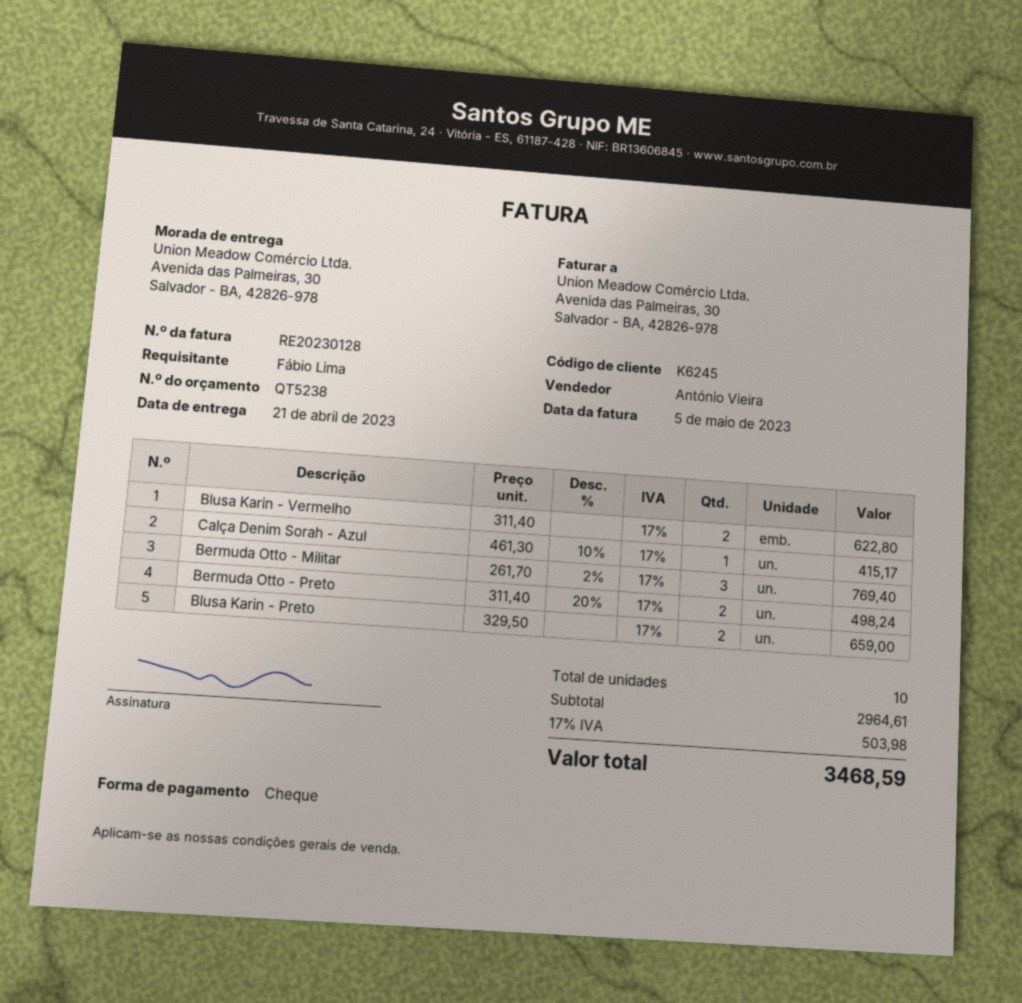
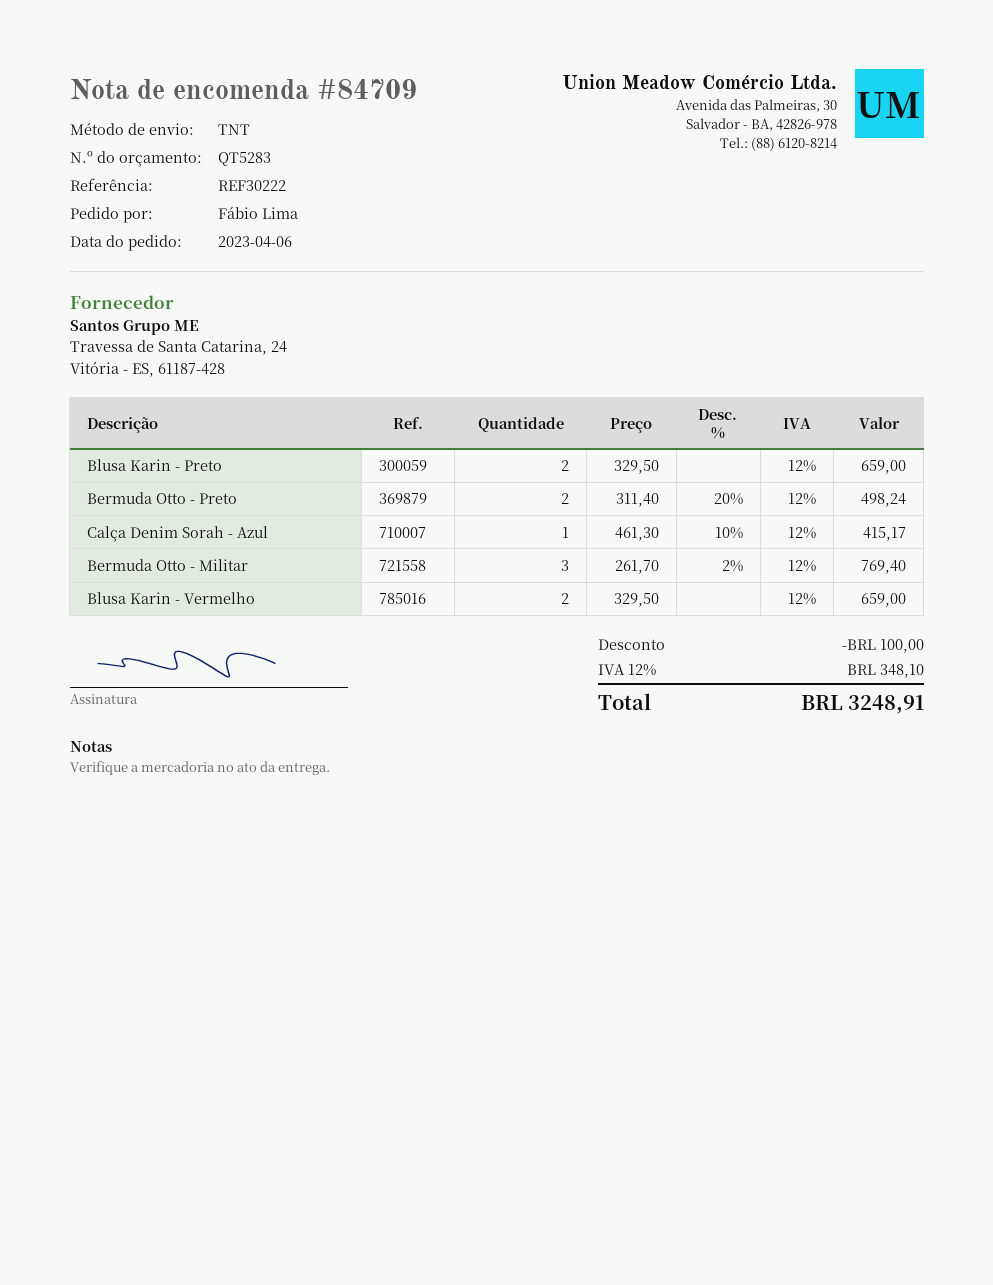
quote number: QT5238 -> QT5283
Blusa Karin - Vermelho: 2 x 311.40 = 622.80 -> 2 x 329.50 = 659.00
discount: none -> 100.00
tax: 17% = 503.98 -> 12% = 348.10
total: 3468.59 -> 3248.91

